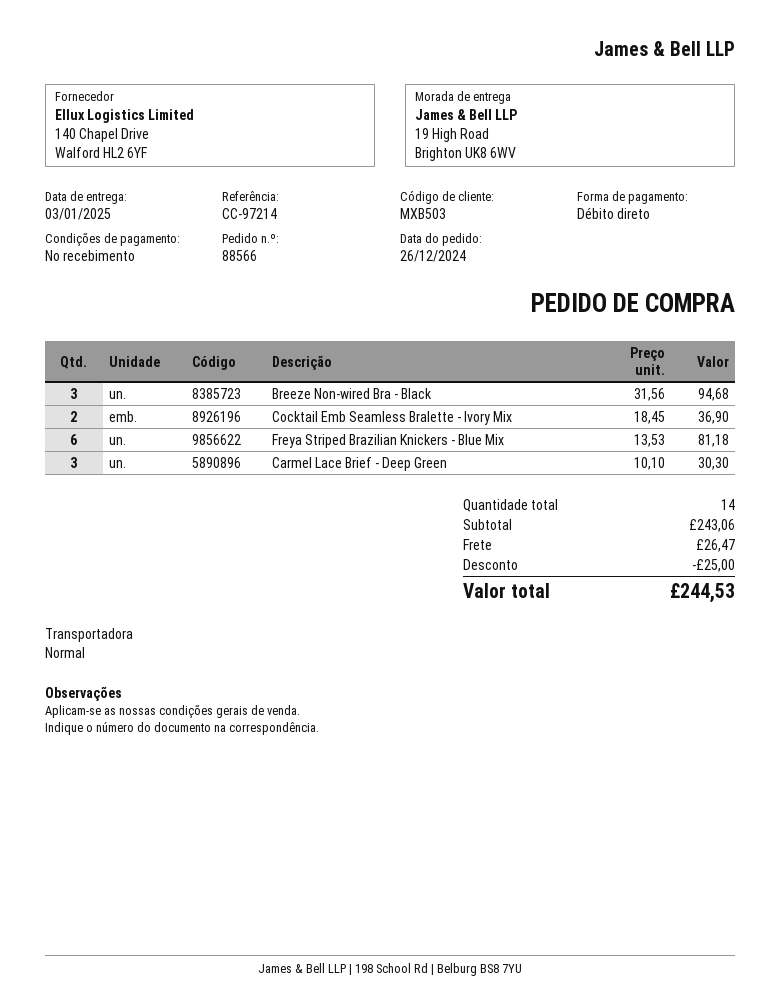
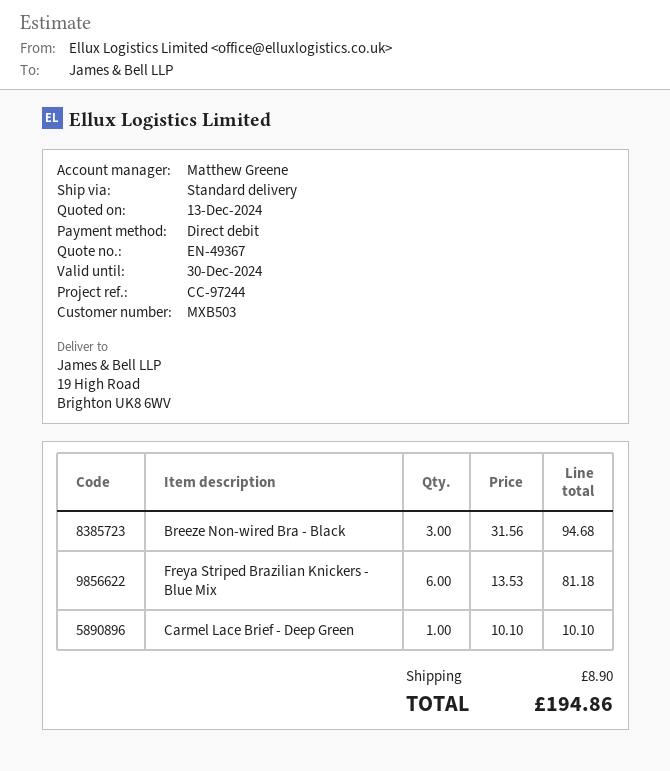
reference: CC-97214 -> CC-97244
Cocktail Emb Seamless Bralette - Ivory Mix: 2 x 18.45 = 36.90 -> none
Carmel Lace Brief - Deep Green: 3 x 10.10 = 30.30 -> 1 x 10.10 = 10.10
discount: 25.00 -> none
shipping: 26.47 -> 8.90
total: 244.53 -> 194.86

